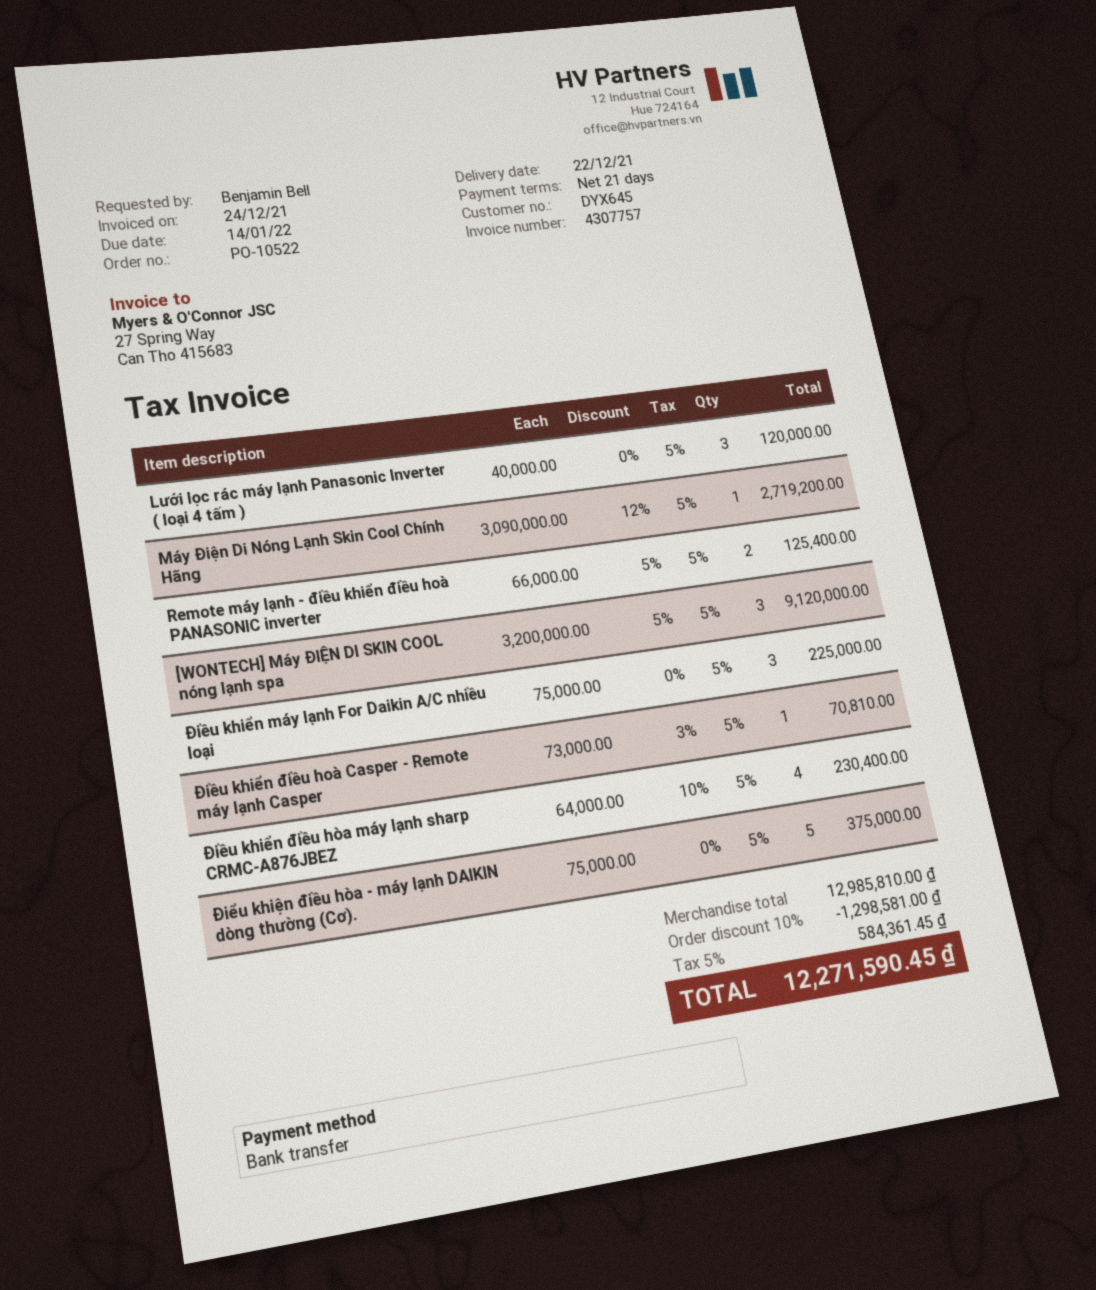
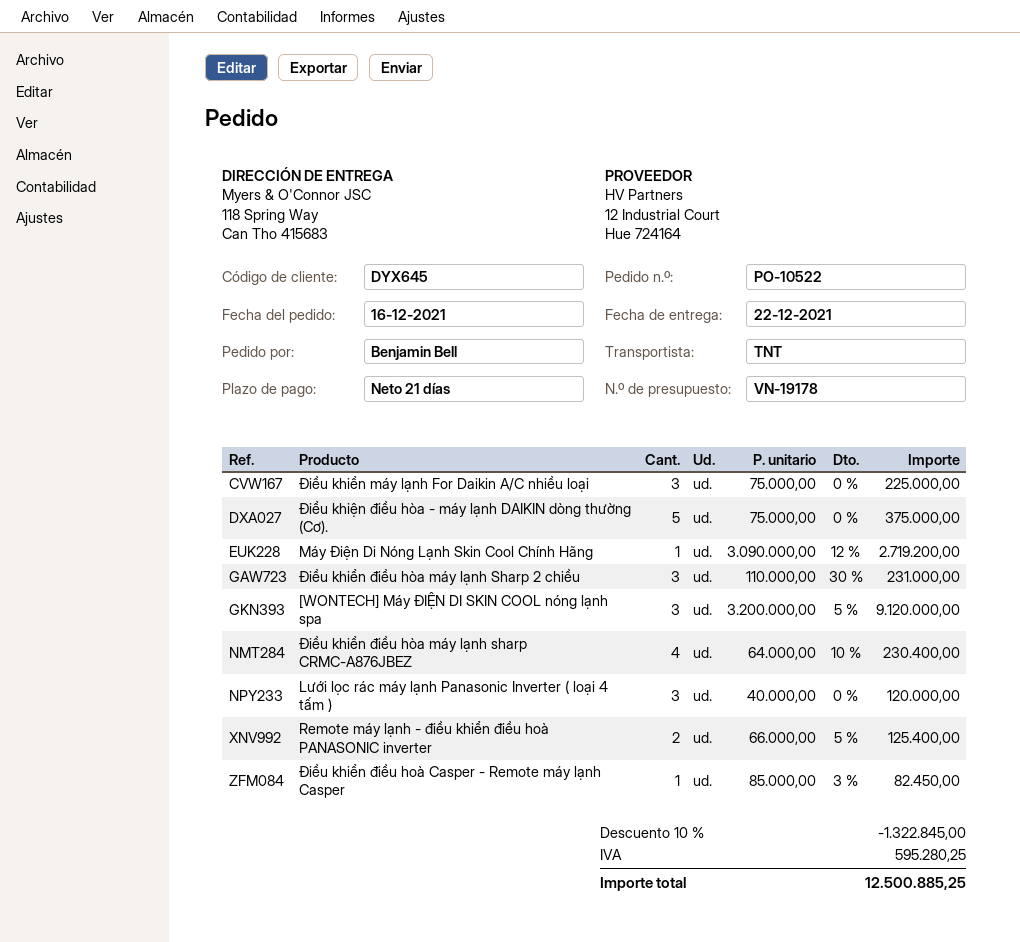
Điều khiển điều hoà Casper - Remote máy lạnh Casper: 1 x 73000.00 - 3% = 70810.00 -> 1 x 85000.00 - 3% = 82450.00
Điều khiển điều hòa máy lạnh Sharp 2 chiều: none -> 3 x 110000.00 - 30% = 231000.00
discount: 10% = 1298581.00 -> 10% = 1322845.00
tax: 584361.45 -> 595280.25
total: 12271590.45 -> 12500885.25

